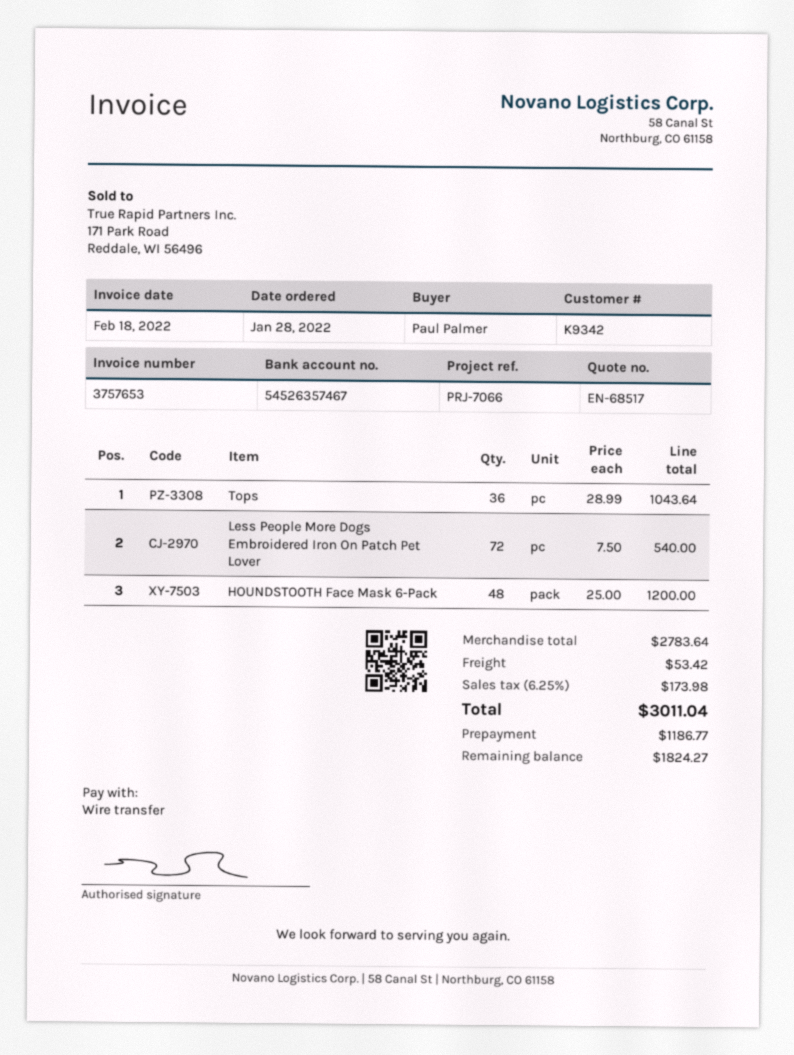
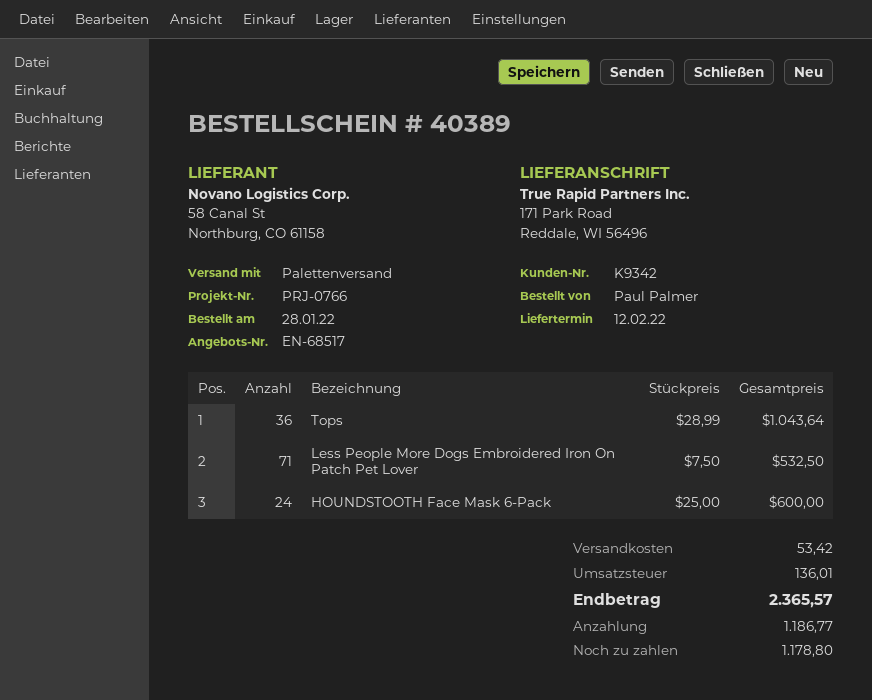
reference: PRJ-7066 -> PRJ-0766
Less People More Dogs Embroidered Iron On Patch Pet Lover: 72 x 7.50 = 540.00 -> 71 x 7.50 = 532.50
HOUNDSTOOTH Face Mask 6-Pack: 48 x 25.00 = 1200.00 -> 24 x 25.00 = 600.00
tax: 173.98 -> 136.01
total: 3011.04 -> 2365.57
balance: 1824.27 -> 1178.80

